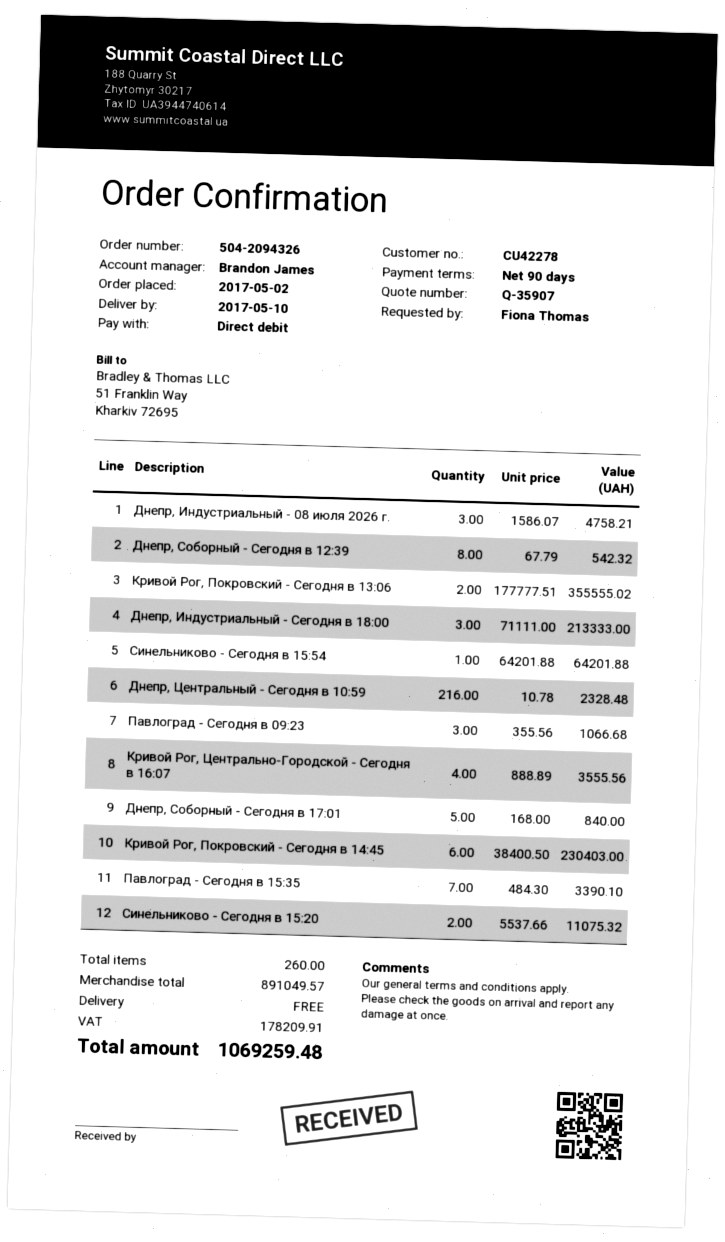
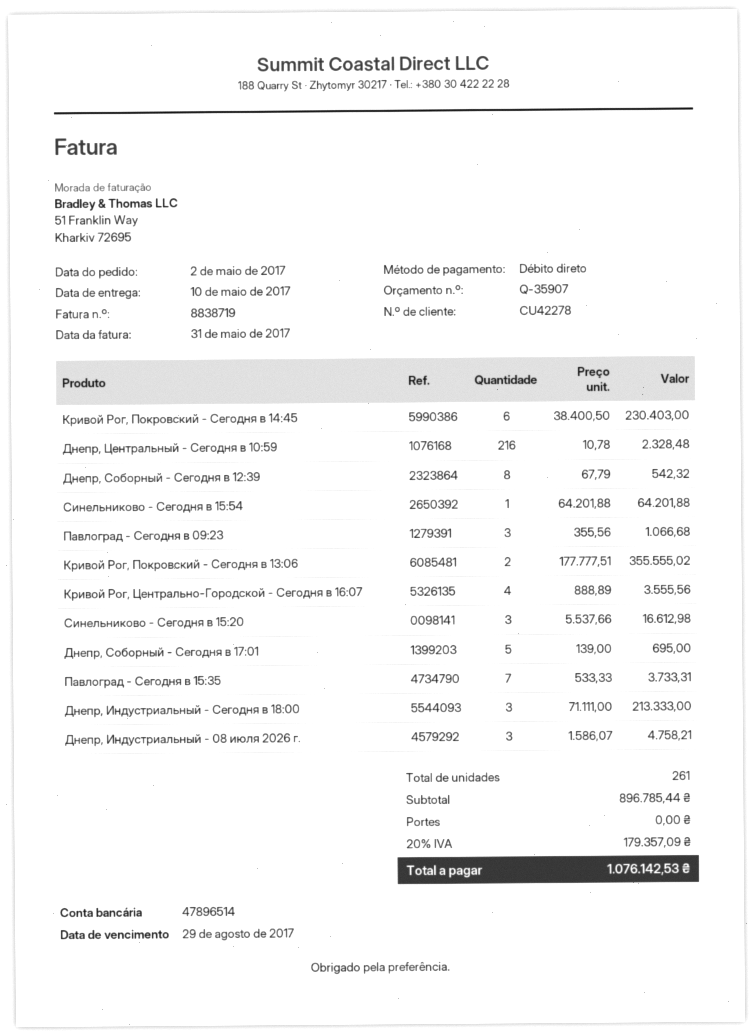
Днепр, Соборный - Сегодня в 17:01: 5 x 168.00 = 840.00 -> 5 x 139.00 = 695.00
Павлоград - Сегодня в 15:35: 7 x 484.30 = 3390.10 -> 7 x 533.33 = 3733.31
Синельниково - Сегодня в 15:20: 2 x 5537.66 = 11075.32 -> 3 x 5537.66 = 16612.98
total quantity: 260 -> 261
subtotal: 891049.57 -> 896785.44
tax: 178209.91 -> 179357.09
total: 1069259.48 -> 1076142.53

